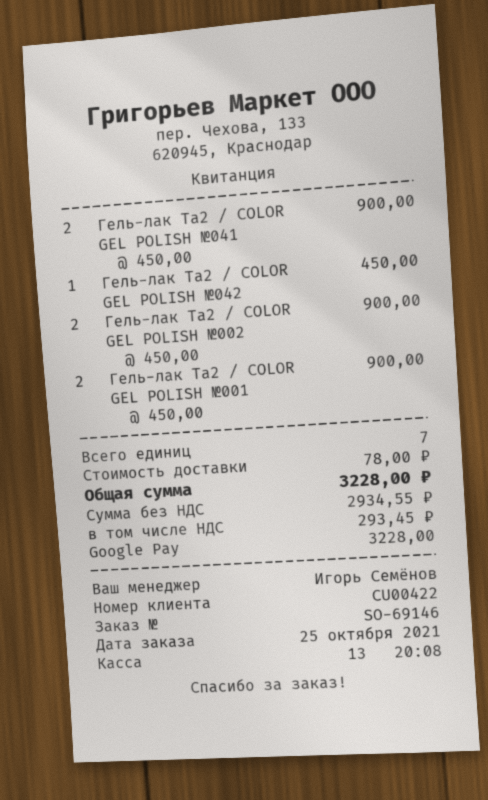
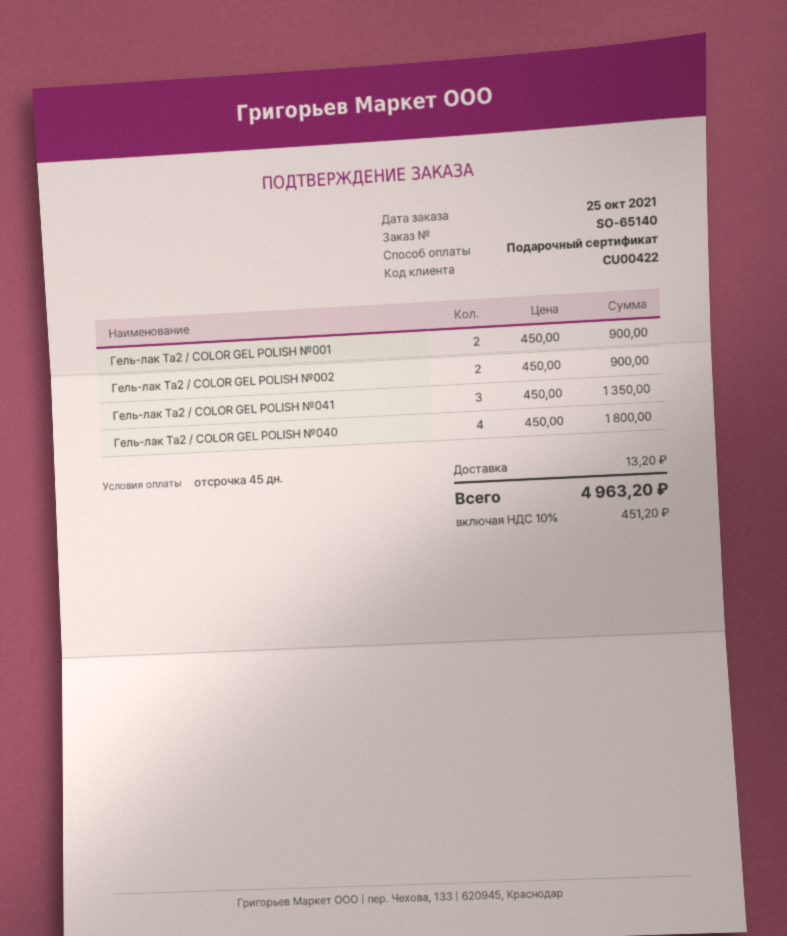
order number: SO-69146 -> SO-65140
payment method: Google Pay -> gift card
Гель-лак Ta2 / COLOR GEL POLISH №041: 2 x 450.00 = 900.00 -> 3 x 450.00 = 1350.00
Гель-лак Ta2 / COLOR GEL POLISH №042: 1 x 450.00 = 450.00 -> none
Гель-лак Ta2 / COLOR GEL POLISH №040: none -> 4 x 450.00 = 1800.00
shipping: 78.00 -> 13.20
tax: 293.45 -> 451.20
total: 3228.00 -> 4963.20

